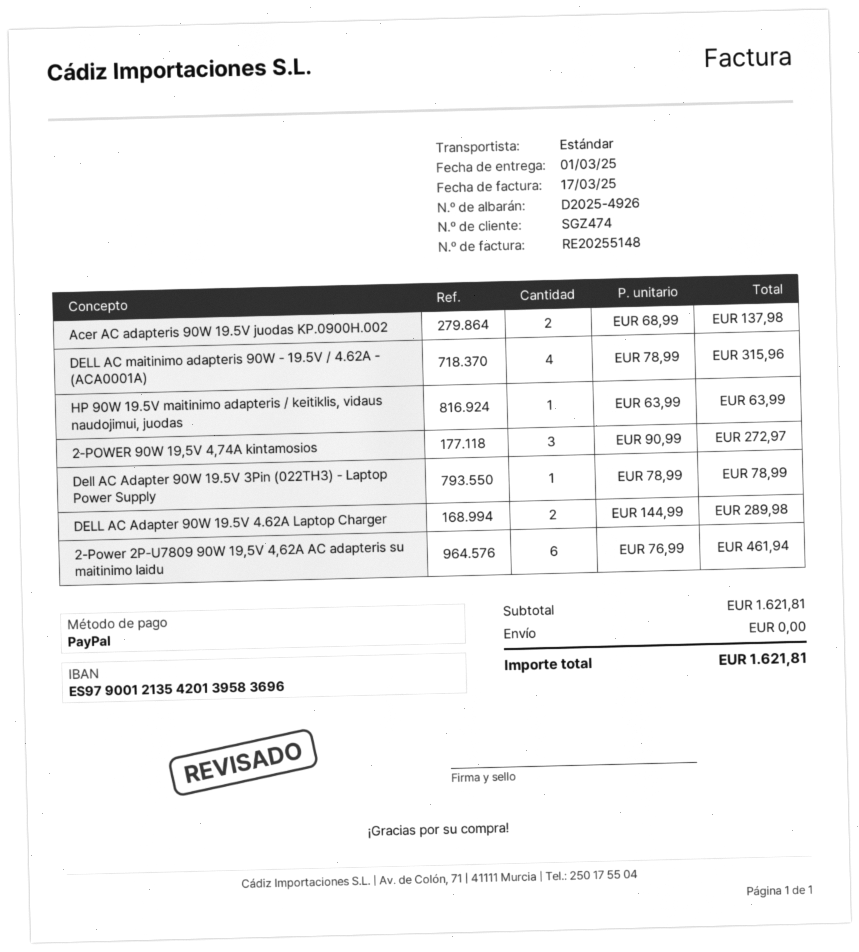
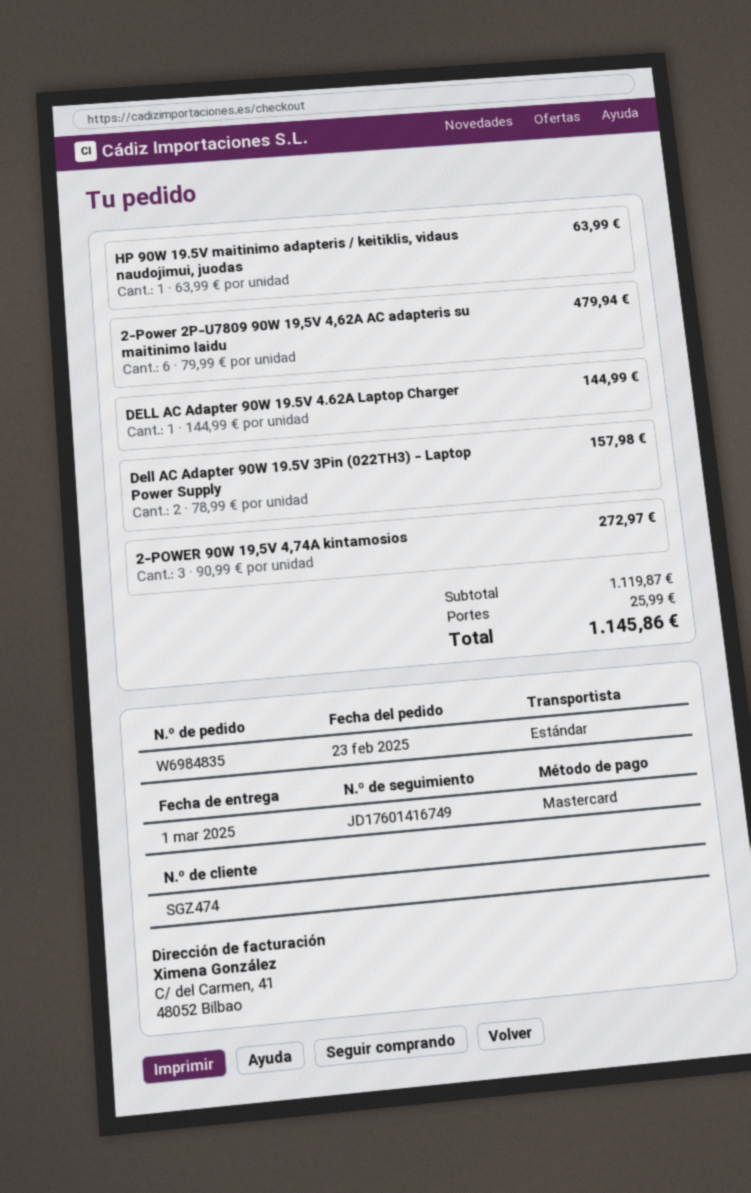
payment method: PayPal -> Mastercard
Acer AC adapteris 90W 19.5V juodas KP.0900H.002: 2 x 68.99 = 137.98 -> none
DELL AC maitinimo adapteris 90W - 19.5V / 4.62A - (ACA0001A): 4 x 78.99 = 315.96 -> none
Dell AC Adapter 90W 19.5V 3Pin (022TH3) - Laptop Power Supply: 1 x 78.99 = 78.99 -> 2 x 78.99 = 157.98
DELL AC Adapter 90W 19.5V 4.62A Laptop Charger: 2 x 144.99 = 289.98 -> 1 x 144.99 = 144.99
2-Power 2P-U7809 90W 19,5V 4,62A AC adapteris su maitinimo laidu: 6 x 76.99 = 461.94 -> 6 x 79.99 = 479.94
subtotal: 1621.81 -> 1119.87
shipping: 0.00 -> 25.99
total: 1621.81 -> 1145.86

